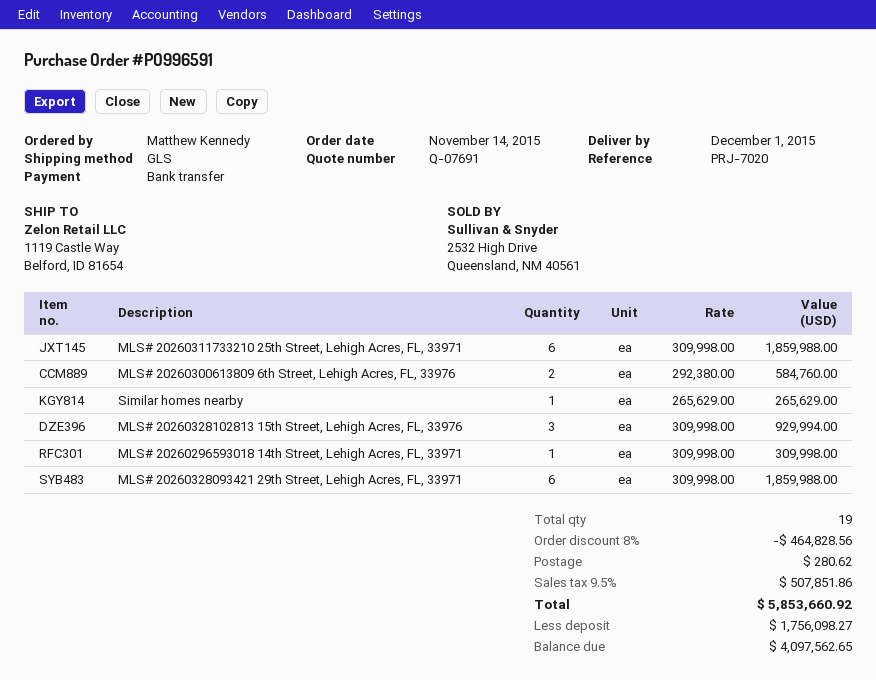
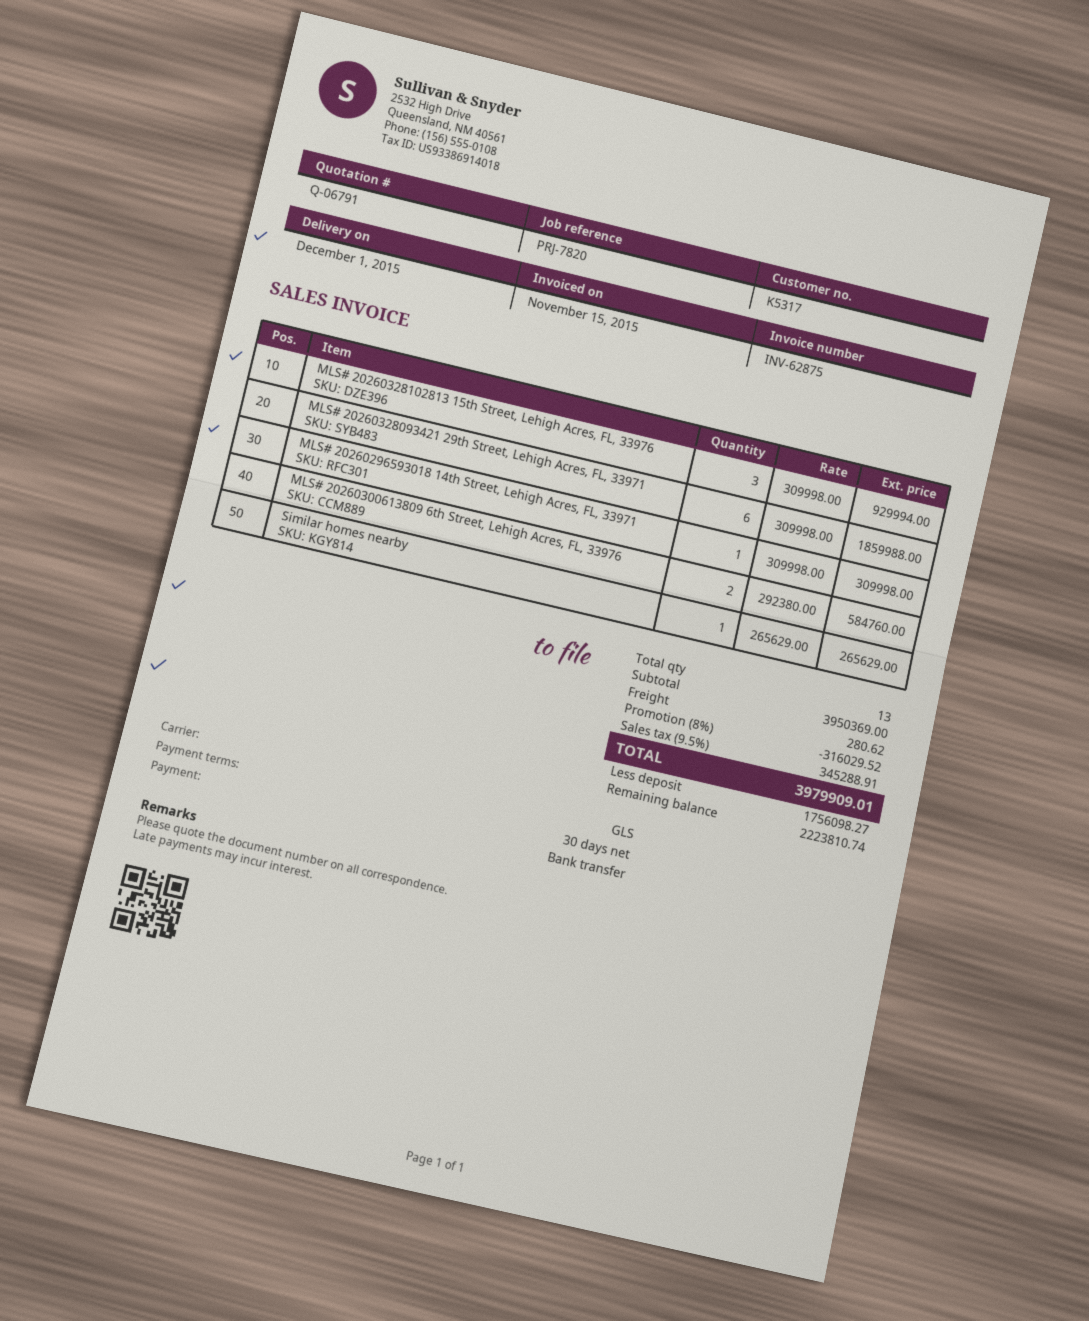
quote number: Q-07691 -> Q-06791
reference: PRJ-7020 -> PRJ-7820
MLS# 20260311733210 25th Street, Lehigh Acres, FL, 33971: 6 x 309998.00 = 1859988.00 -> none
total quantity: 19 -> 13
discount: 8% = 464828.56 -> 8% = 316029.52
tax: 9.5% = 507851.86 -> 9.5% = 345288.91
total: 5853660.92 -> 3979909.01
balance: 4097562.65 -> 2223810.74

